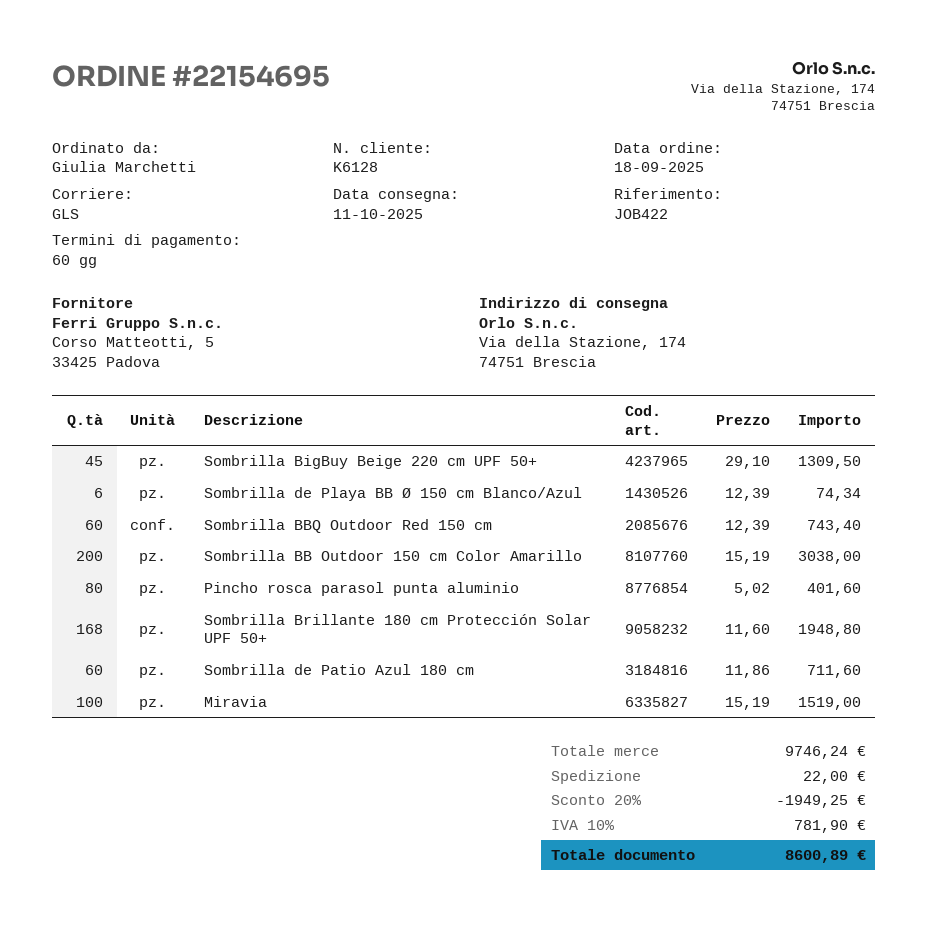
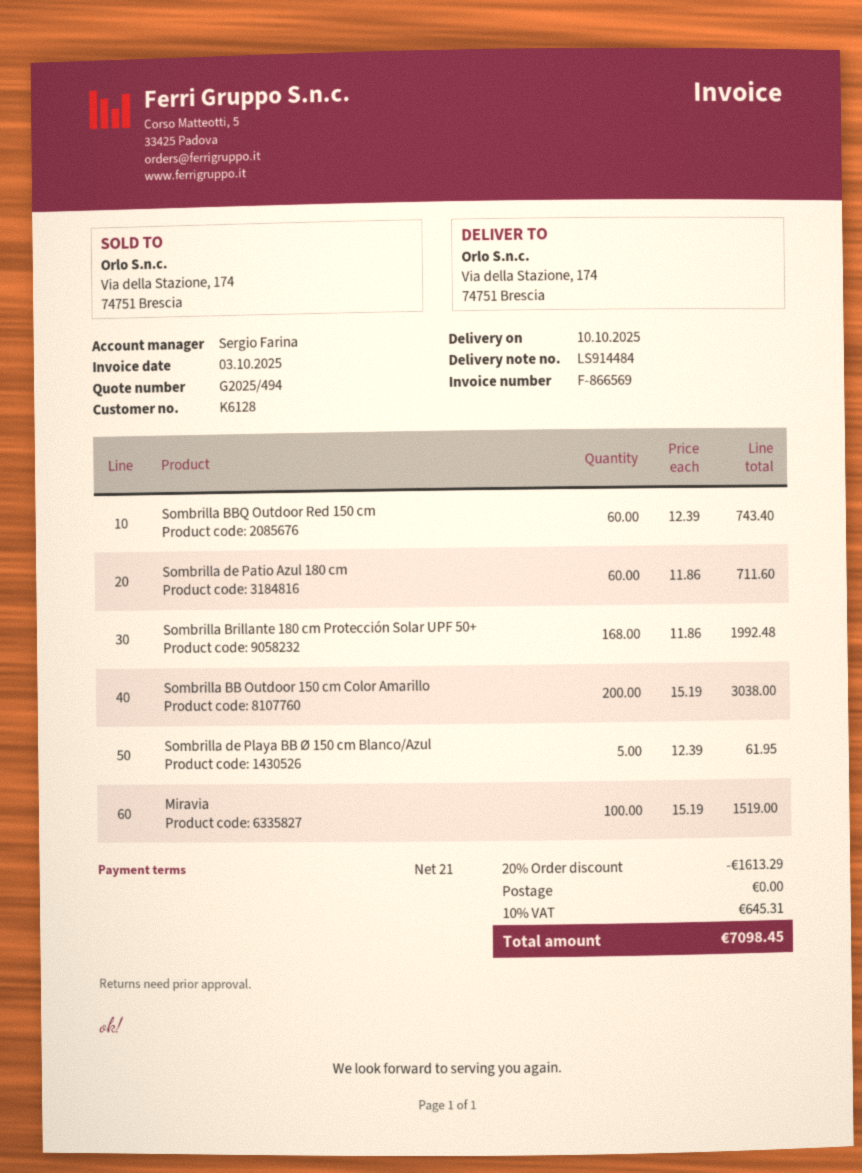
delivery date: 2025-10-11 -> 2025-10-10
payment terms: 60 days -> 21 days
Sombrilla BigBuy Beige 220 cm UPF 50+: 45 x 29.10 = 1309.50 -> none
Sombrilla de Playa BB Ø 150 cm Blanco/Azul: 6 x 12.39 = 74.34 -> 5 x 12.39 = 61.95
Pincho rosca parasol punta aluminio: 80 x 5.02 = 401.60 -> none
Sombrilla Brillante 180 cm Protección Solar UPF 50+: 168 x 11.60 = 1948.80 -> 168 x 11.86 = 1992.48
discount: 20% = 1949.25 -> 20% = 1613.29
shipping: 22.00 -> 0.00
tax: 10% = 781.90 -> 10% = 645.31
total: 8600.89 -> 7098.45

